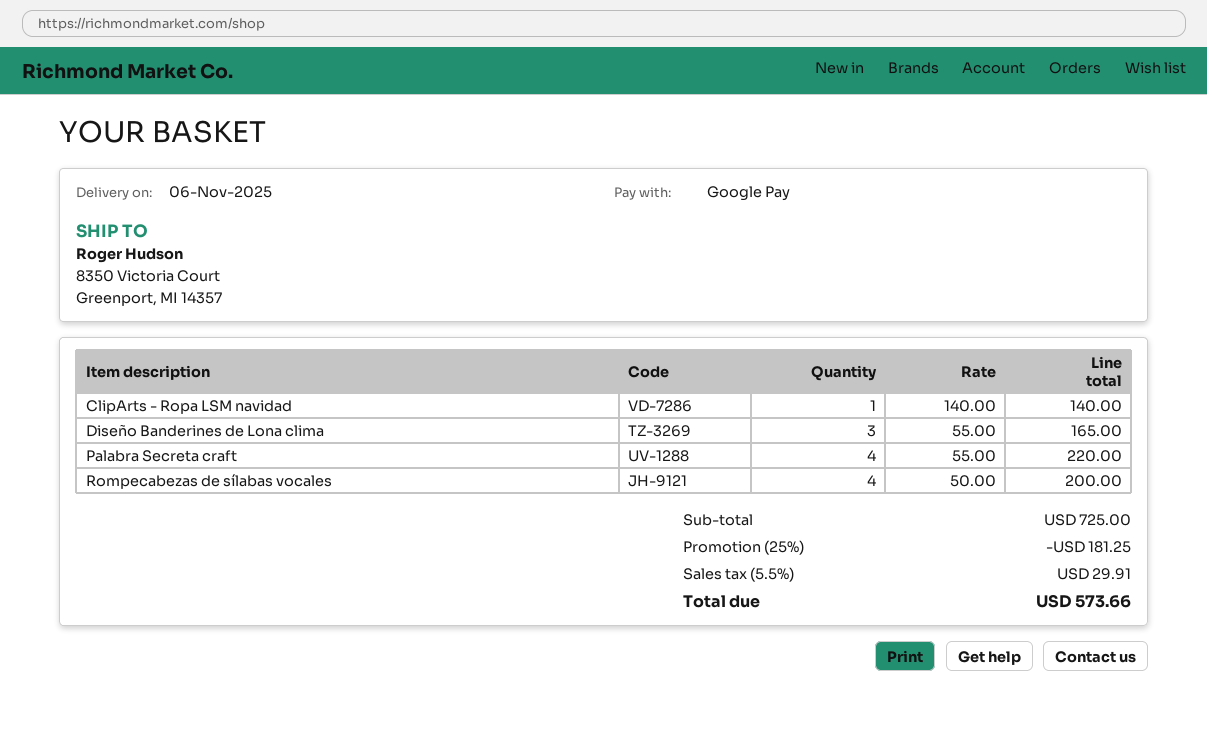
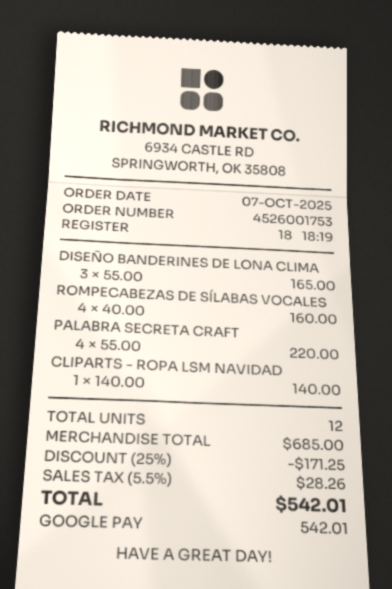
Rompecabezas de sílabas vocales: 4 x 50.00 = 200.00 -> 4 x 40.00 = 160.00
subtotal: 725.00 -> 685.00
discount: 25% = 181.25 -> 25% = 171.25
tax: 5.5% = 29.91 -> 5.5% = 28.26
total: 573.66 -> 542.01

